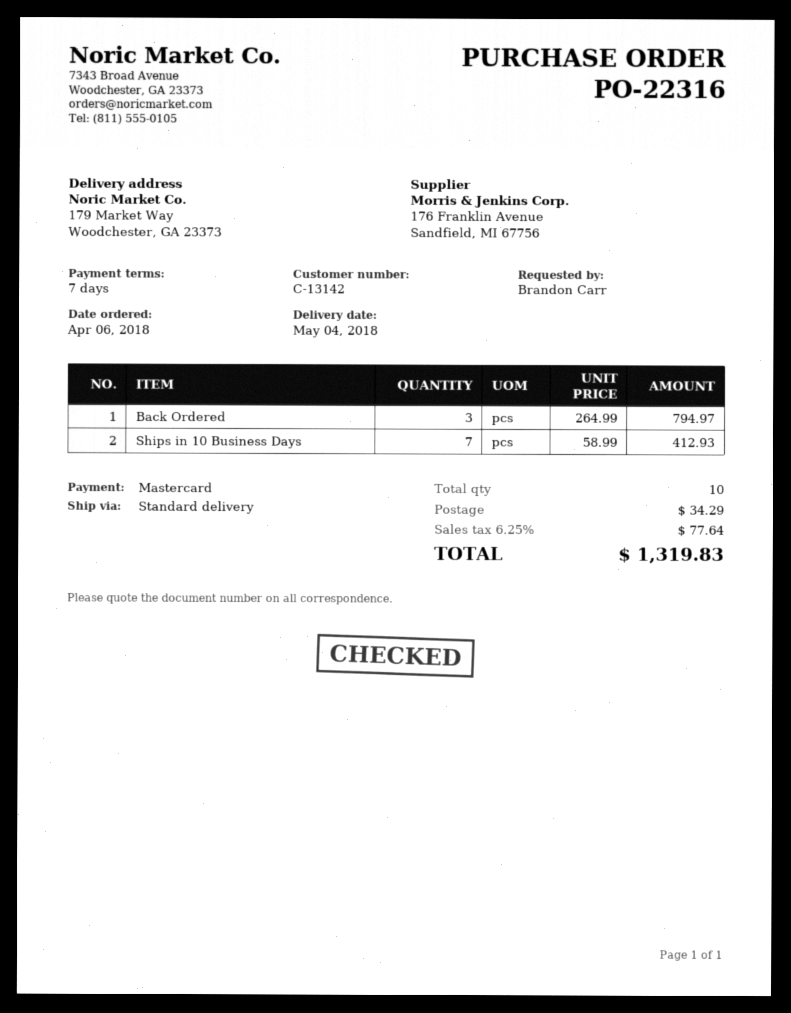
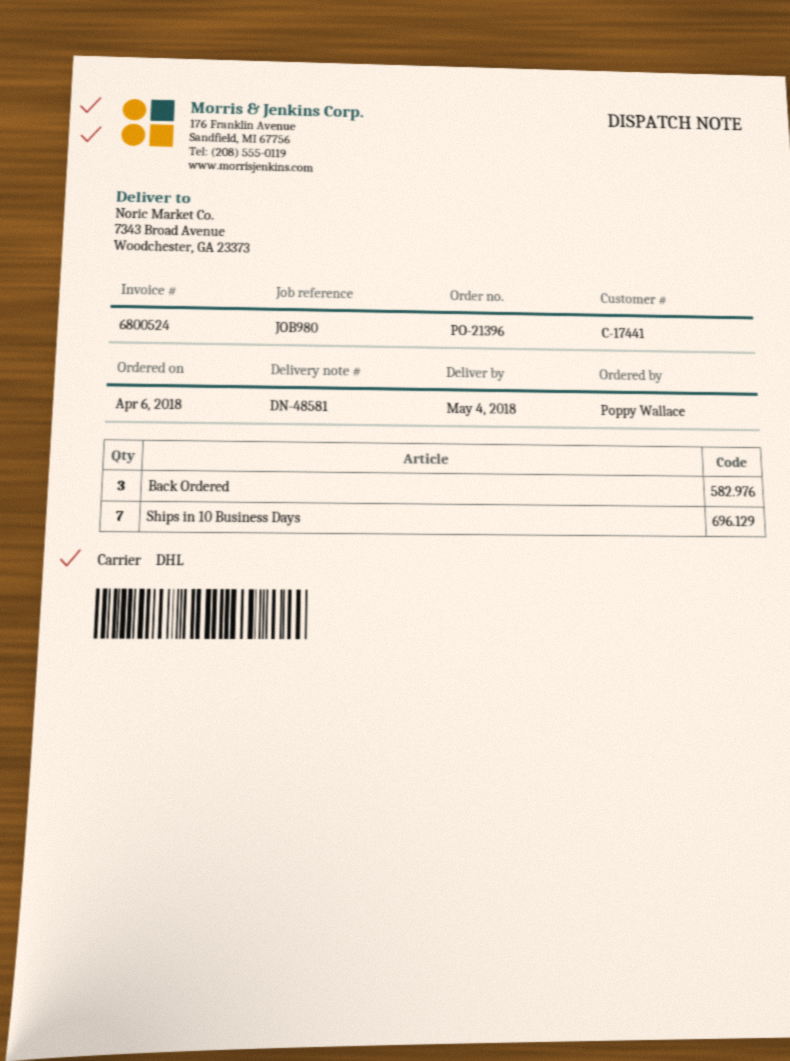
order number: PO-22316 -> PO-21396
customer number: C-13142 -> C-17441
ordered by: Brandon Carr -> Poppy Wallace
shipping method: standard -> DHL
ship to: 179 Market Way, Woodchester, GA 23373 -> 7343 Broad Avenue, Woodchester, GA 23373

